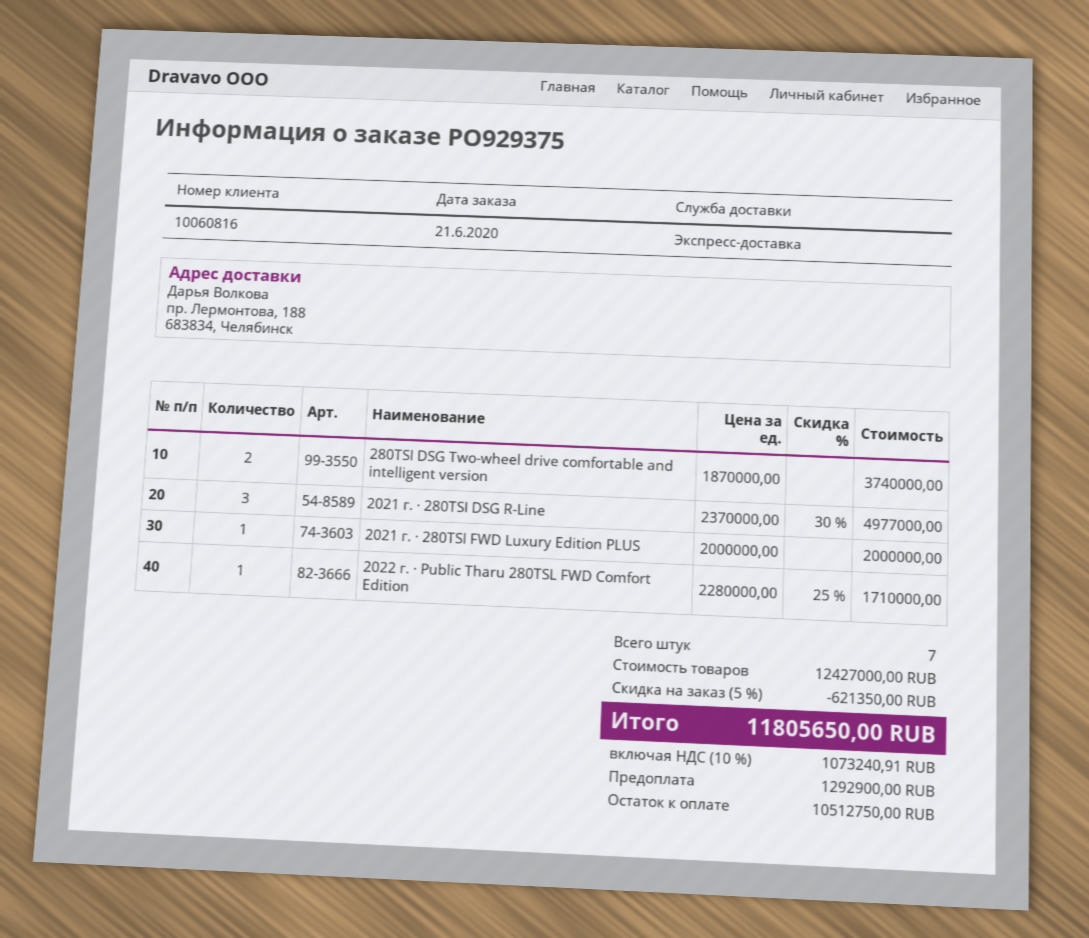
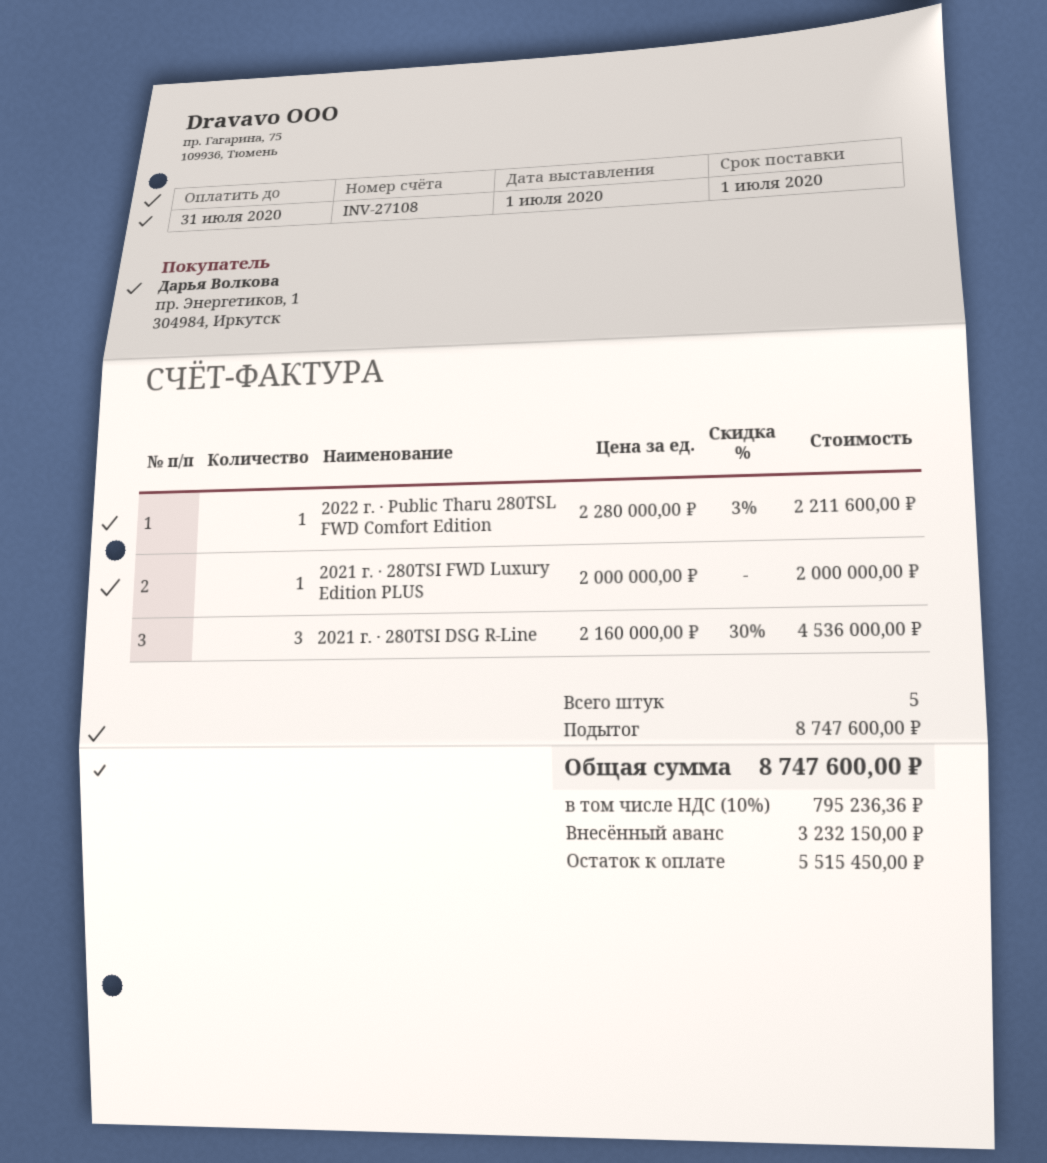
280TSI DSG Two-wheel drive comfortable and intelligent version: 2 x 1870000.00 = 3740000.00 -> none
2021 г. · 280TSI DSG R-Line: 3 x 2370000.00 - 30% = 4977000.00 -> 3 x 2160000.00 - 30% = 4536000.00
2022 г. · Public Tharu 280TSL FWD Comfort Edition: 1 x 2280000.00 - 25% = 1710000.00 -> 1 x 2280000.00 - 3% = 2211600.00
total quantity: 7 -> 5
subtotal: 12427000.00 -> 8747600.00
discount: 5% = 621350.00 -> none
tax: 10% = 1073240.91 -> 10% = 795236.36
total: 11805650.00 -> 8747600.00
deposit: 1292900.00 -> 3232150.00
balance: 10512750.00 -> 5515450.00

